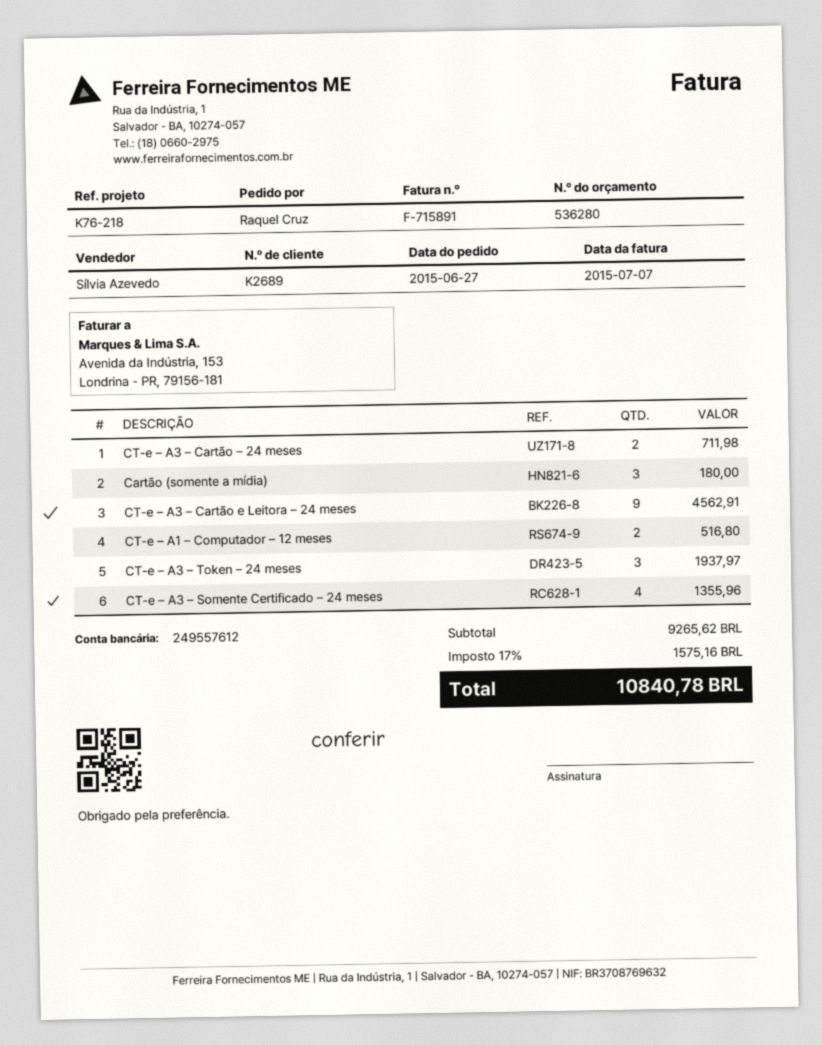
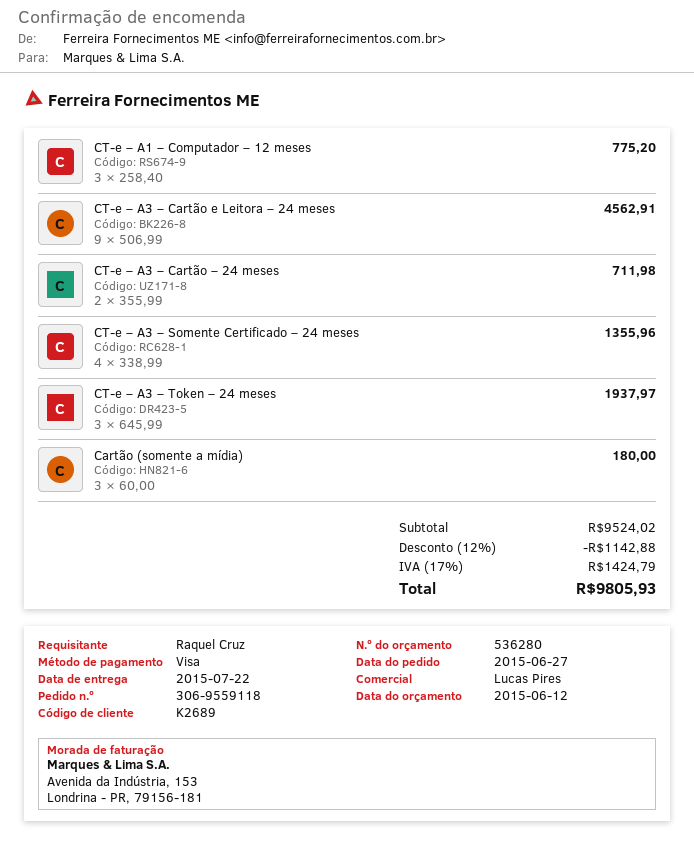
sales rep: Sílvia Azevedo -> Lucas Pires
CT-e – A1 – Computador – 12 meses: 2 for 516.80 -> 3 for 775.20
subtotal: 9265.62 -> 9524.02
discount: none -> 12% = 1142.88
tax: 17% = 1575.16 -> 17% = 1424.79
total: 10840.78 -> 9805.93

